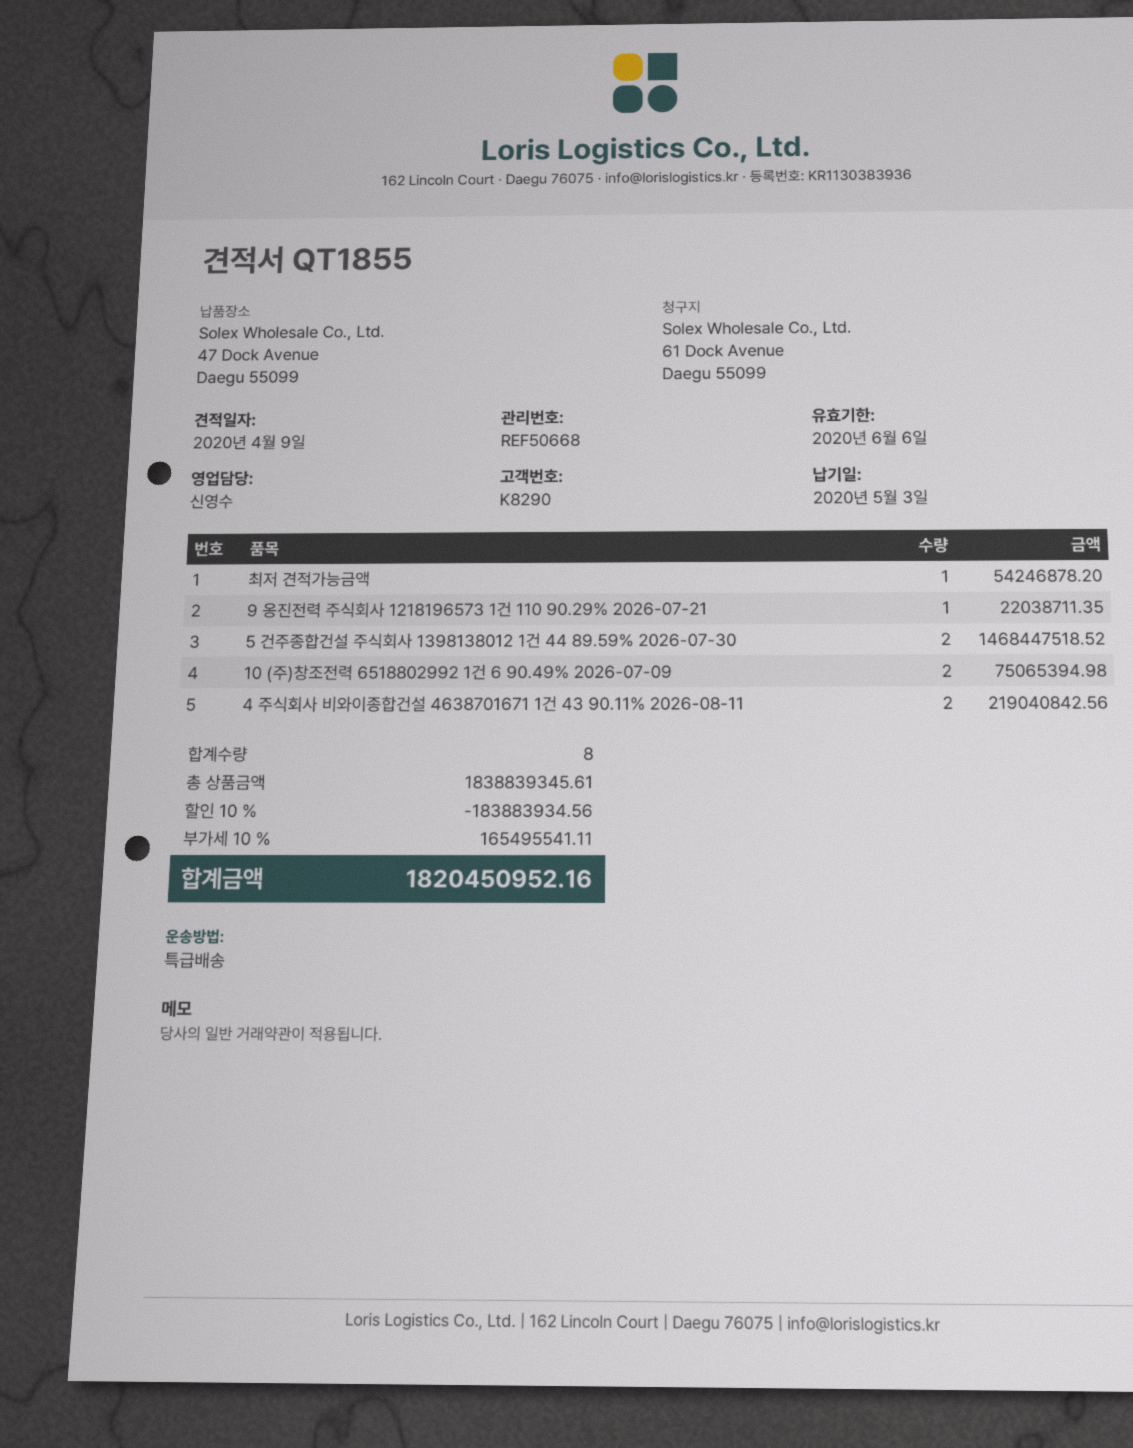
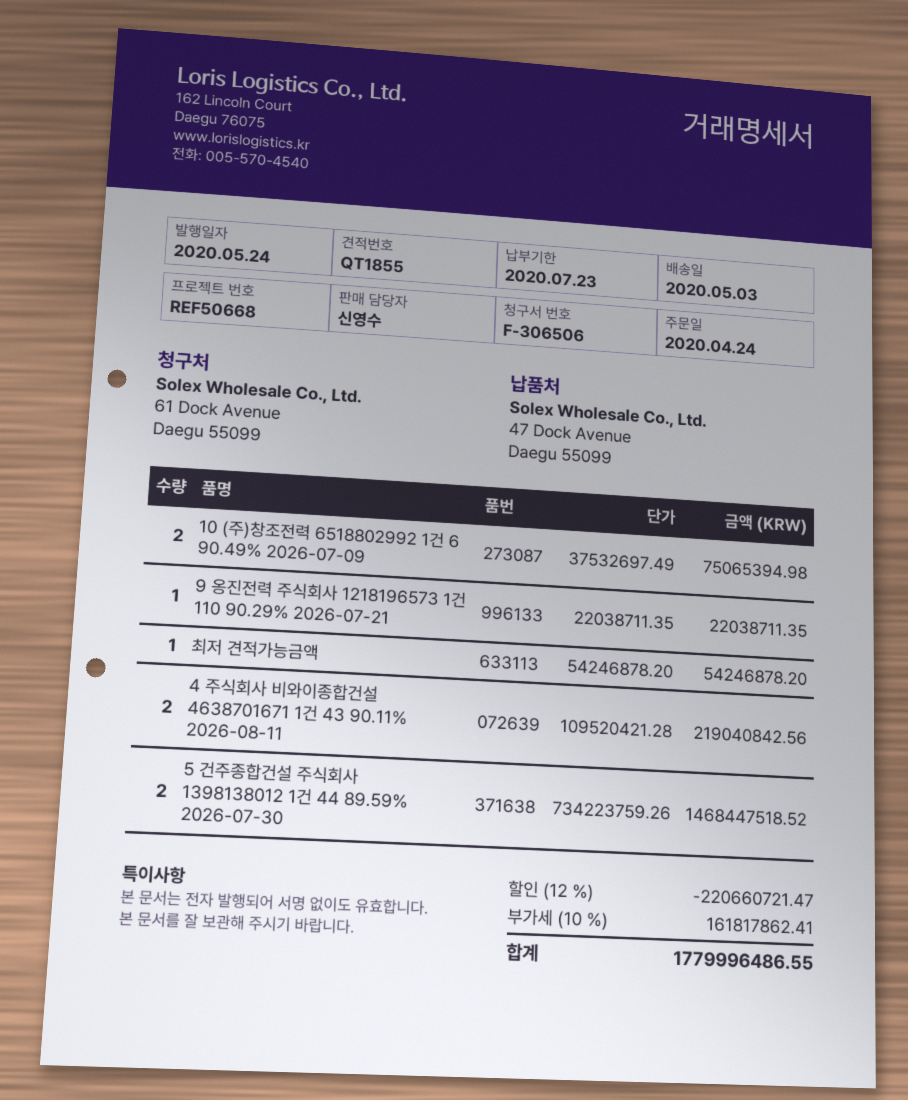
discount: 10% = 183883934.56 -> 12% = 220660721.47
tax: 10% = 165495541.11 -> 10% = 161817862.41
total: 1820450952.16 -> 1779996486.55

